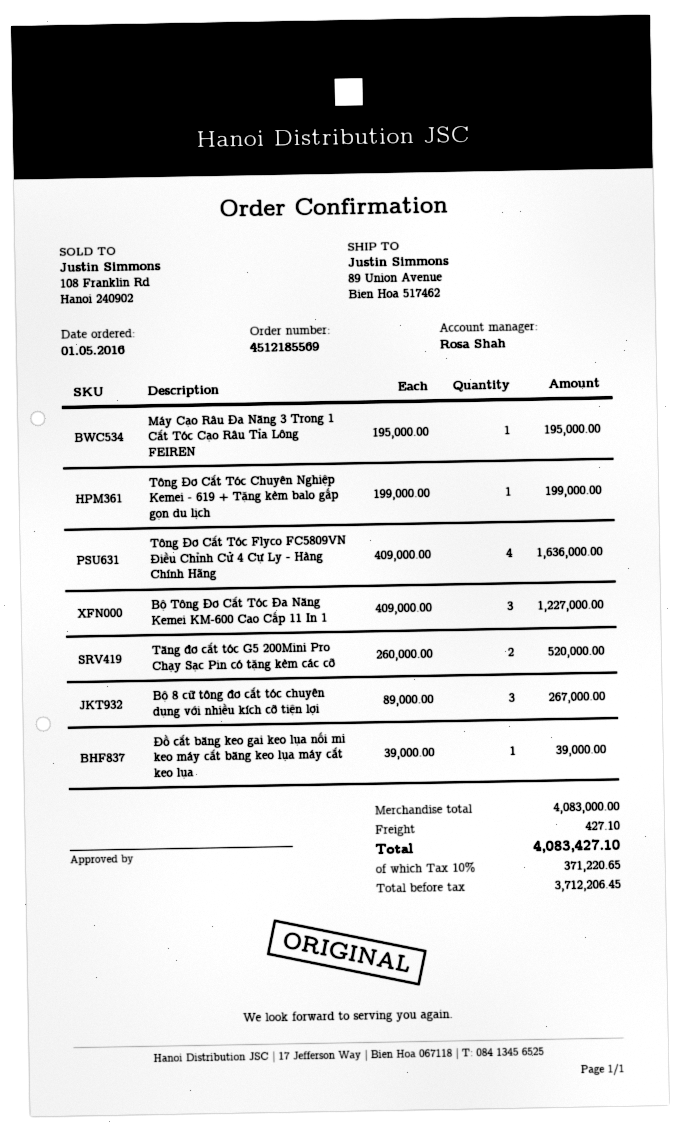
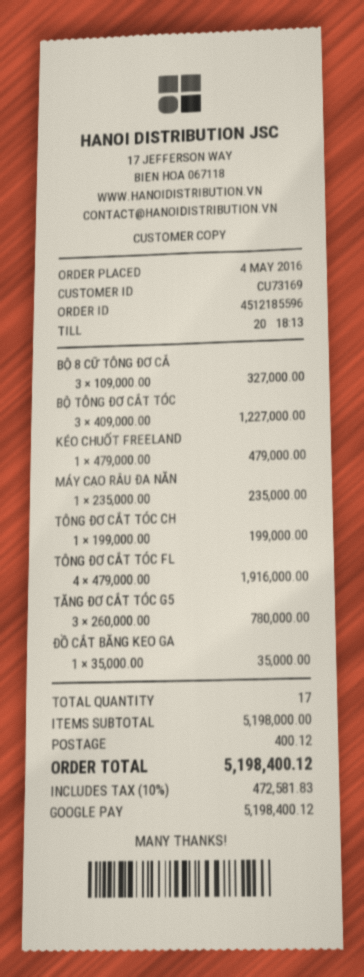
order number: 4512185569 -> 4512185596
order date: 2016-05-01 -> 2016-05-04
Máy Cạo Râu Đa Năng 3 Trong 1 Cắt Tóc Cạo Râu Tỉa Lông FEIREN: 1 x 195000.00 = 195000.00 -> 1 x 235000.00 = 235000.00
Tông Đơ Cắt Tóc Flyco FC5809VN Điều Chỉnh Cử 4 Cự Ly - Hàng Chính Hãng: 4 x 409000.00 = 1636000.00 -> 4 x 479000.00 = 1916000.00
Tăng đơ cắt tóc G5 200Mini Pro Chạy Sạc Pin có tặng kèm các cỡ: 2 x 260000.00 = 520000.00 -> 3 x 260000.00 = 780000.00
Bộ 8 cữ tông đơ cắt tóc chuyên dụng với nhiều kích cỡ tiện lợi: 3 x 89000.00 = 267000.00 -> 3 x 109000.00 = 327000.00
Đồ cắt băng keo gai keo lụa nối mi keo máy cắt băng keo lụa máy cắt keo lụa: 1 x 39000.00 = 39000.00 -> 1 x 35000.00 = 35000.00
KÉO CHUỐT FREELAND: none -> 1 x 479000.00 = 479000.00
subtotal: 4083000.00 -> 5198000.00
shipping: 427.10 -> 400.12
tax: 10% = 371220.65 -> 10% = 472581.83
total: 4083427.10 -> 5198400.12

